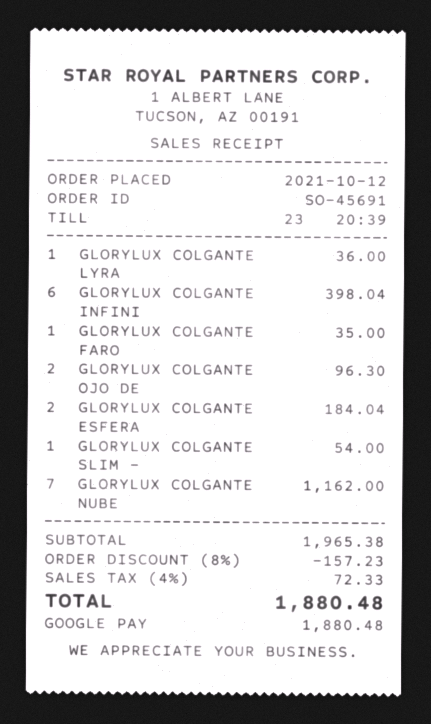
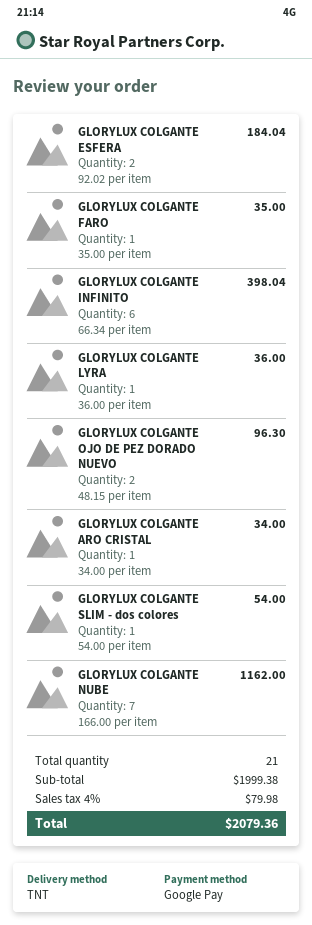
GLORYLUX COLGANTE ARO CRISTAL: none -> 1 for 34.00
subtotal: 1965.38 -> 1999.38
discount: 8% = 157.23 -> none
tax: 4% = 72.33 -> 4% = 79.98
total: 1880.48 -> 2079.36

